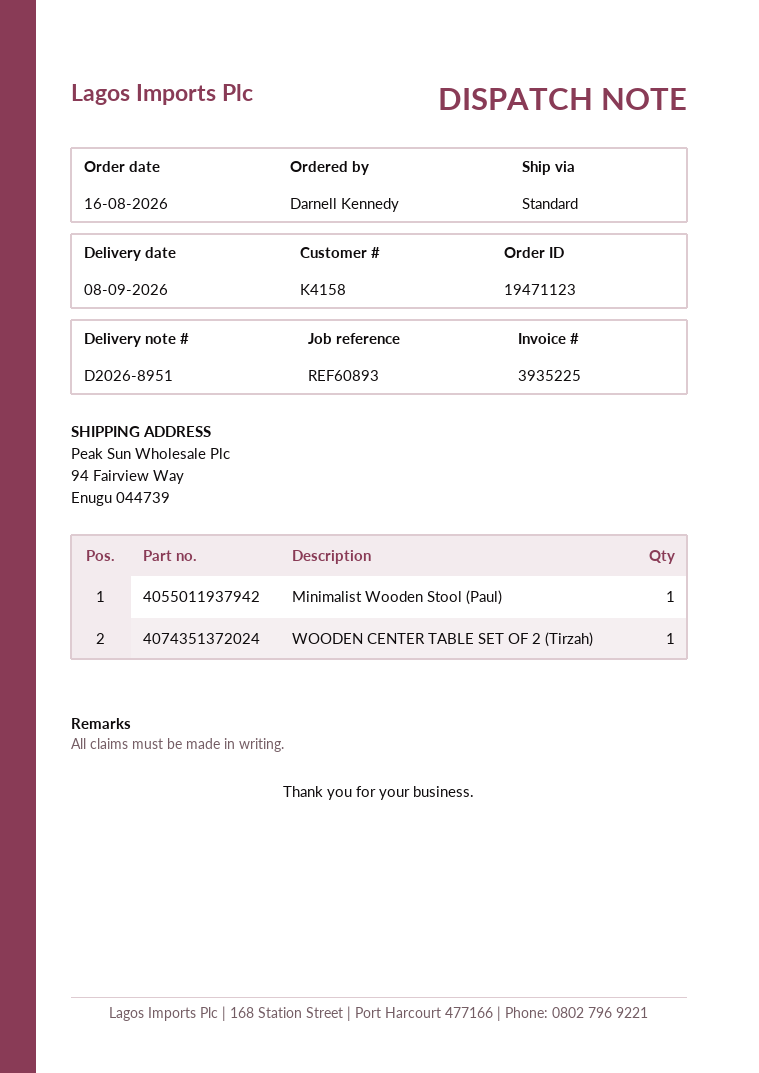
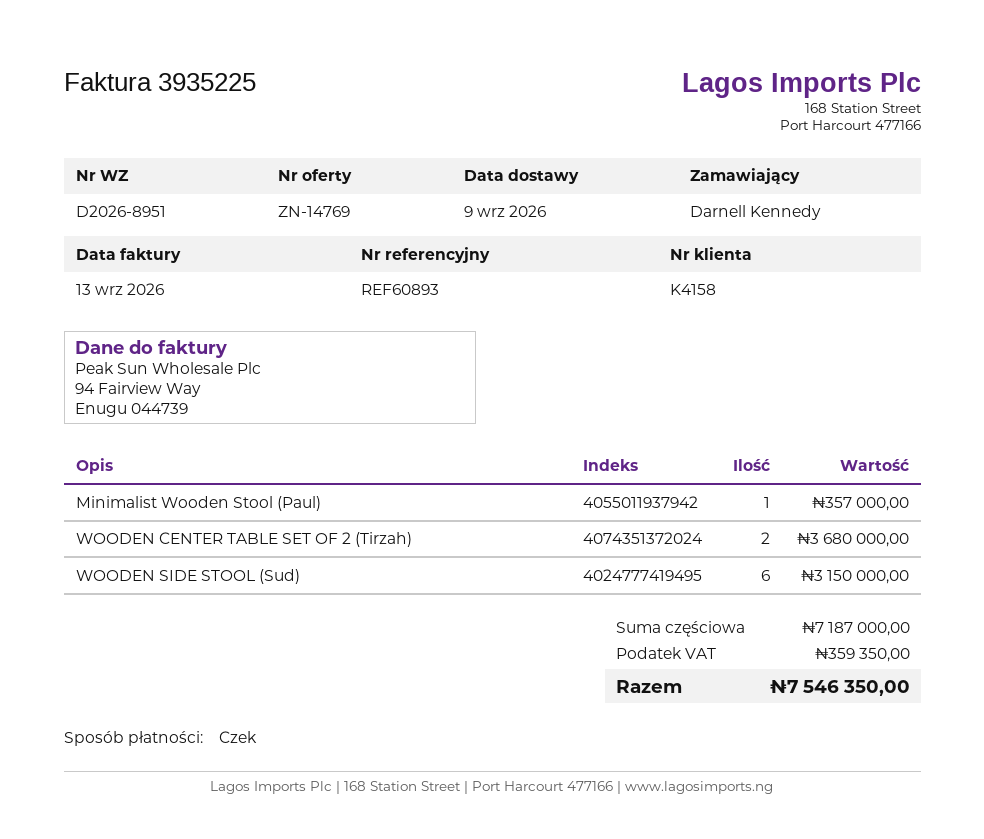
delivery date: 2026-09-08 -> 2026-09-09
WOODEN CENTER TABLE SET OF 2 (Tirzah): 1 -> 2
WOODEN SIDE STOOL (Sud): none -> 6

